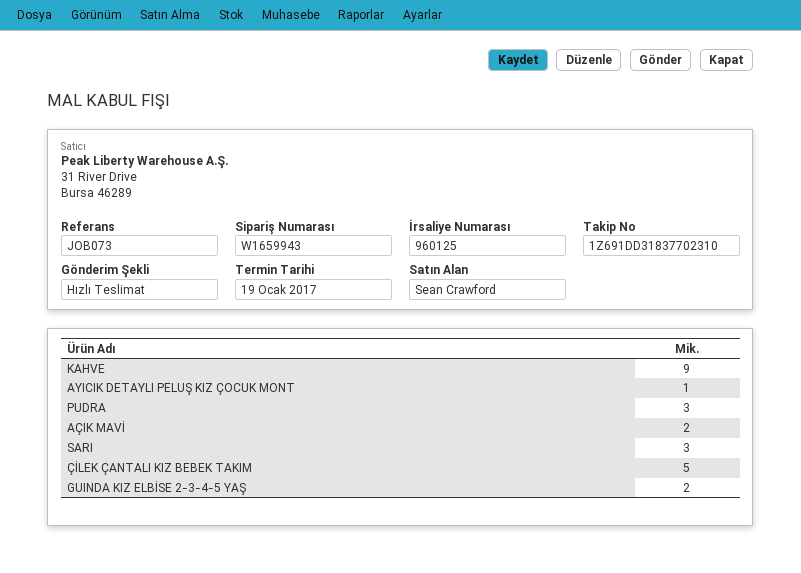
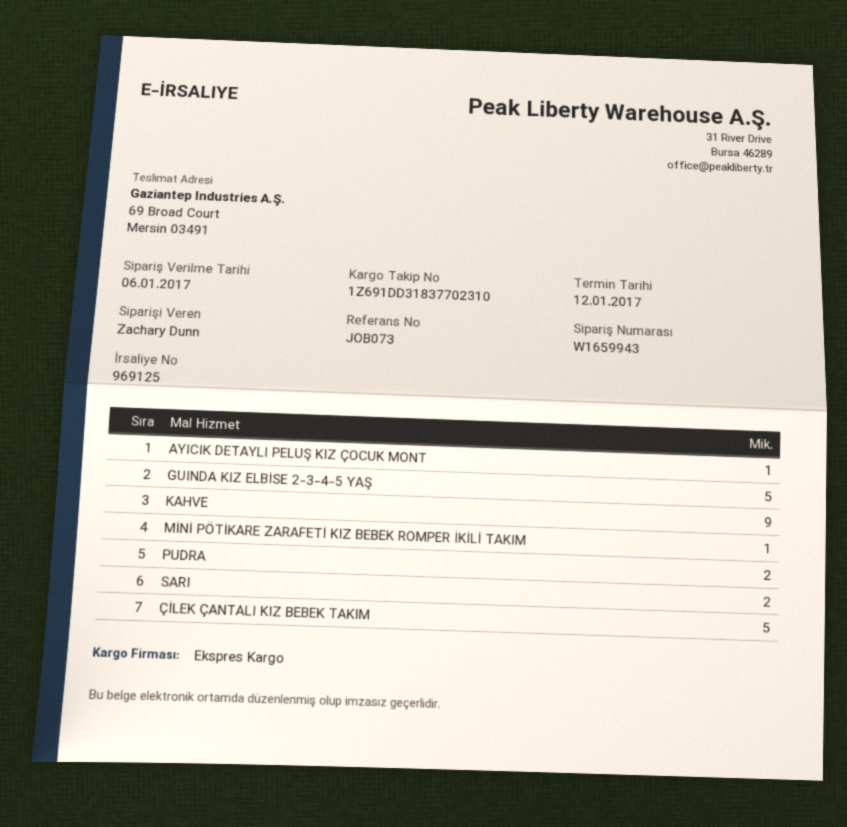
delivery note number: 960125 -> 969125
delivery date: 2017-01-19 -> 2017-01-12
ordered by: Sean Crawford -> Zachary Dunn
PUDRA: 3 -> 2
AÇIK MAVİ: 2 -> none
SARI: 3 -> 2
GUINDA KIZ ELBİSE 2-3-4-5 YAŞ: 2 -> 5
MİNİ PÖTİKARE ZARAFETİ KIZ BEBEK ROMPER İKİLİ TAKIM: none -> 1

